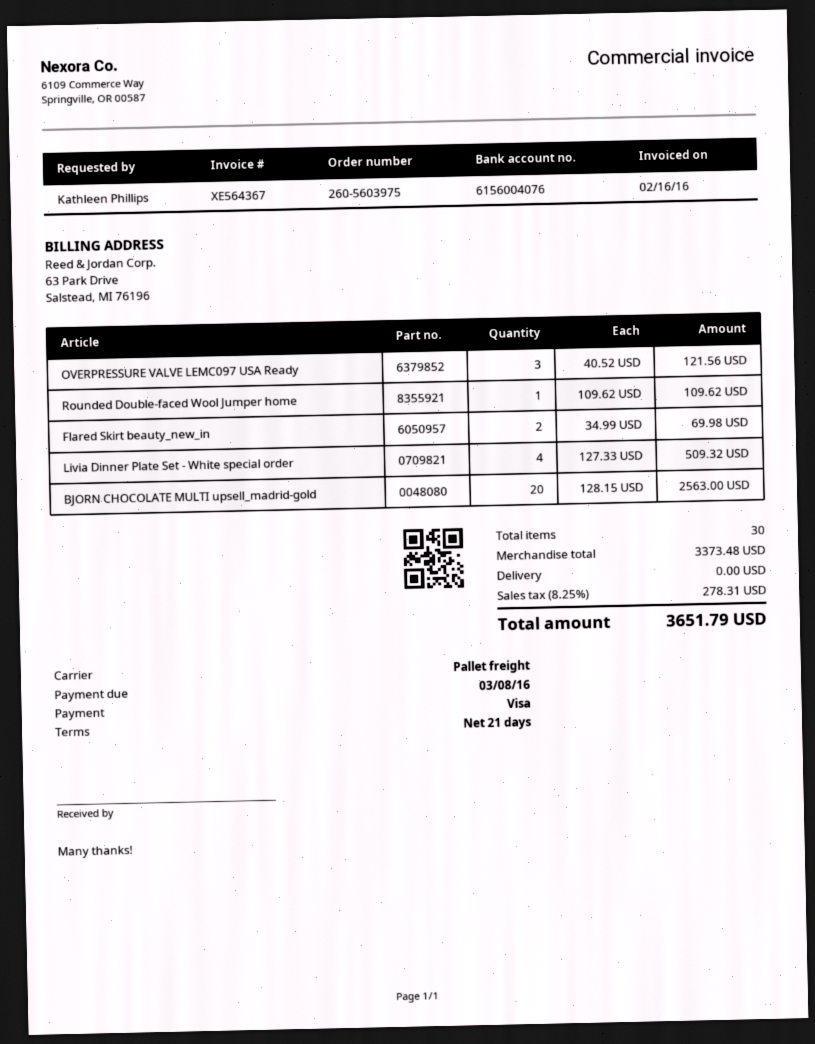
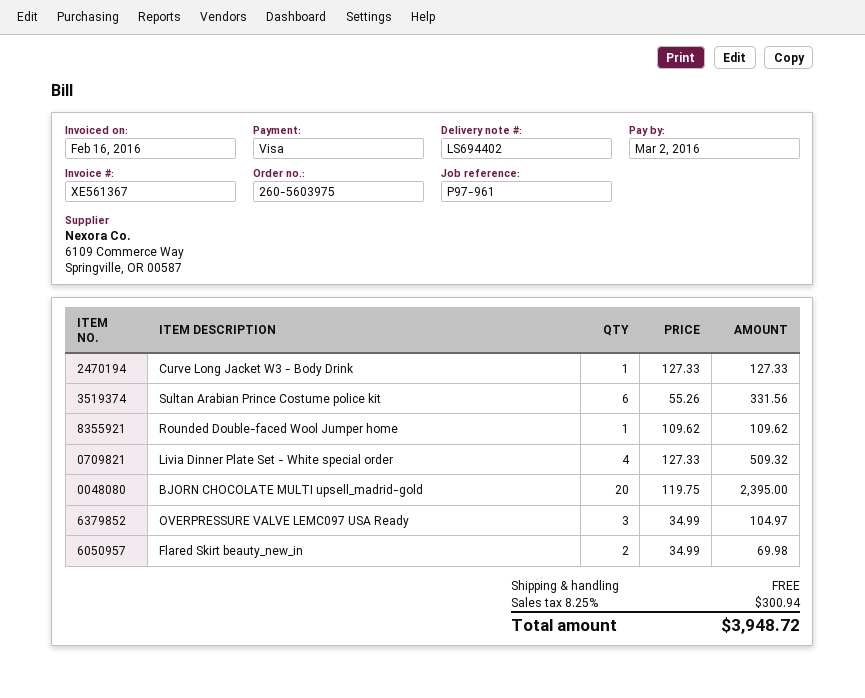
invoice number: XE564367 -> XE561367
due date: 2016-03-08 -> 2016-03-02
OVERPRESSURE VALVE LEMC097 USA Ready: 3 x 40.52 = 121.56 -> 3 x 34.99 = 104.97
BJORN CHOCOLATE MULTI upsell_madrid-gold: 20 x 128.15 = 2563.00 -> 20 x 119.75 = 2395.00
Curve Long Jacket W3 - Body Drink: none -> 1 x 127.33 = 127.33
Sultan Arabian Prince Costume police kit: none -> 6 x 55.26 = 331.56
tax: 8.25% = 278.31 -> 8.25% = 300.94
total: 3651.79 -> 3948.72

